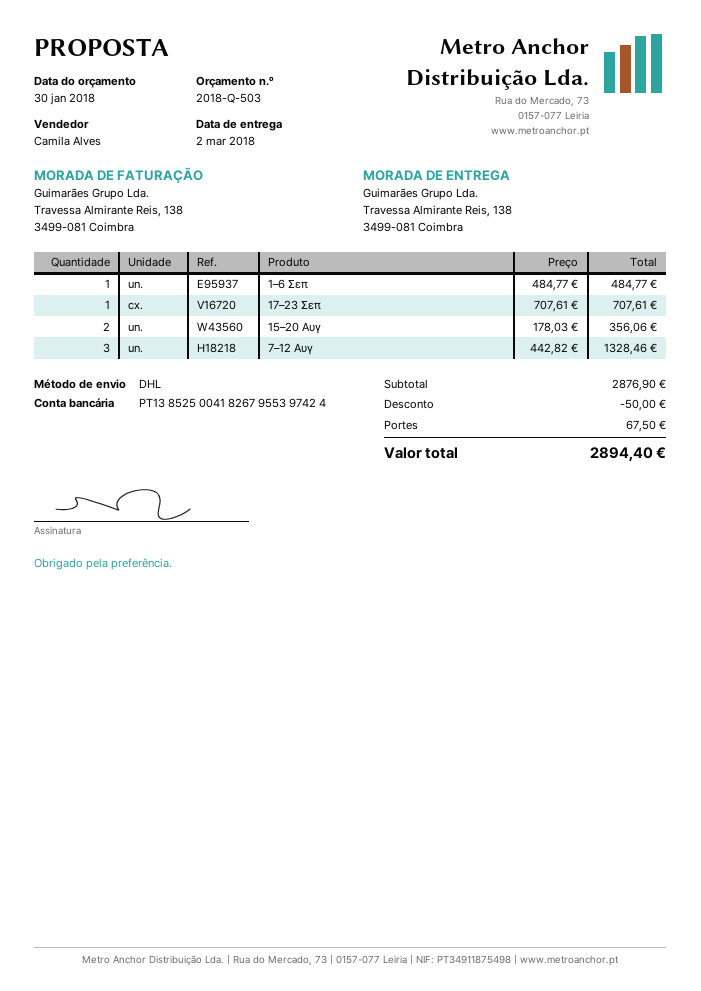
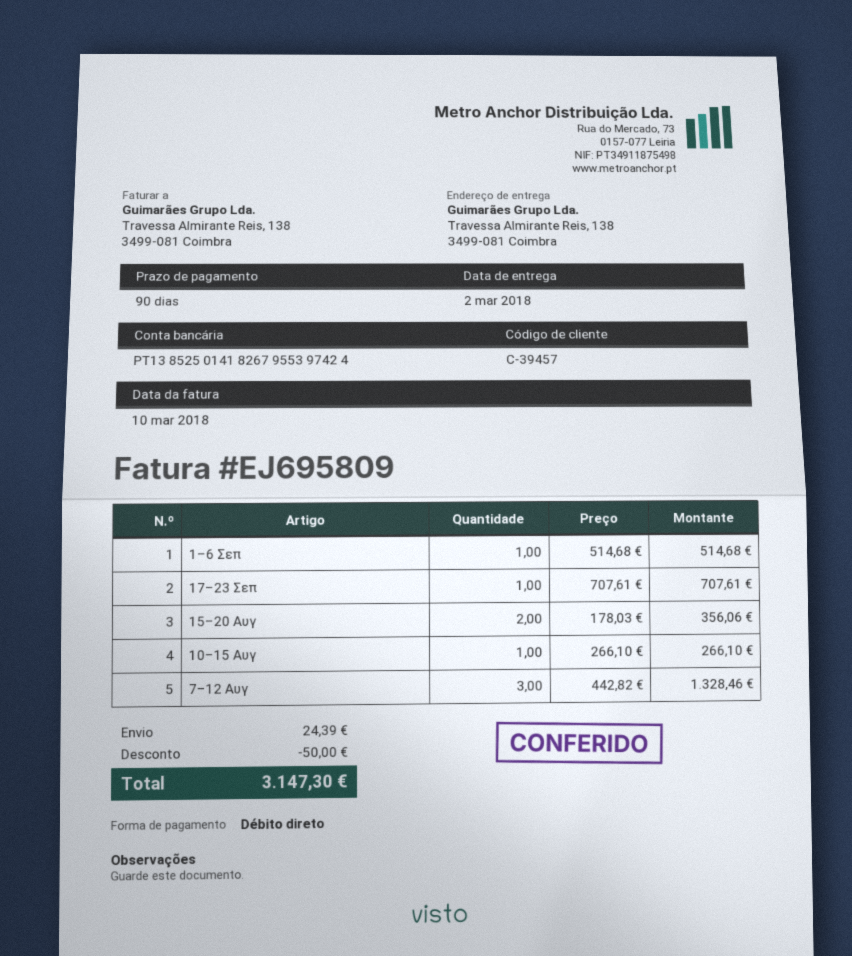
bank account: PT13852500418267955397424 -> PT13852501418267955397424
1–6 Σεπ: 1 x 484.77 = 484.77 -> 1 x 514.68 = 514.68
10–15 Αυγ: none -> 1 x 266.10 = 266.10
shipping: 67.50 -> 24.39
total: 2894.40 -> 3147.30

